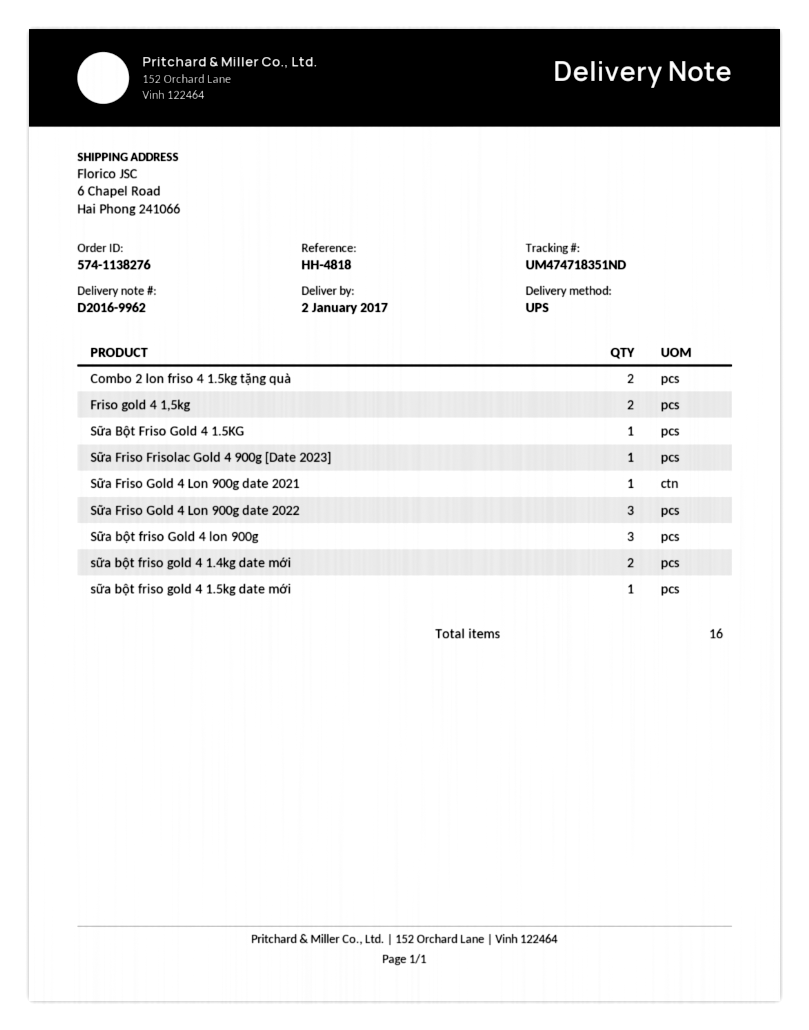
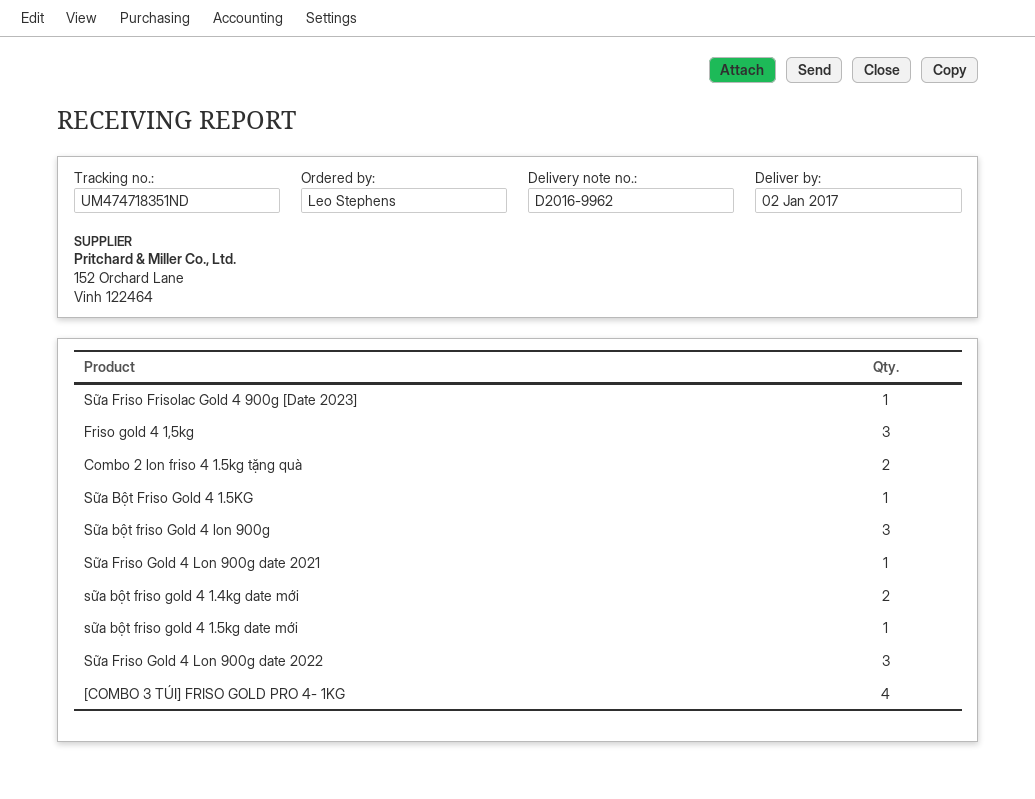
Friso gold 4 1,5kg: 2 -> 3
[COMBO 3 TÚI] FRISO GOLD PRO 4- 1KG: none -> 4

